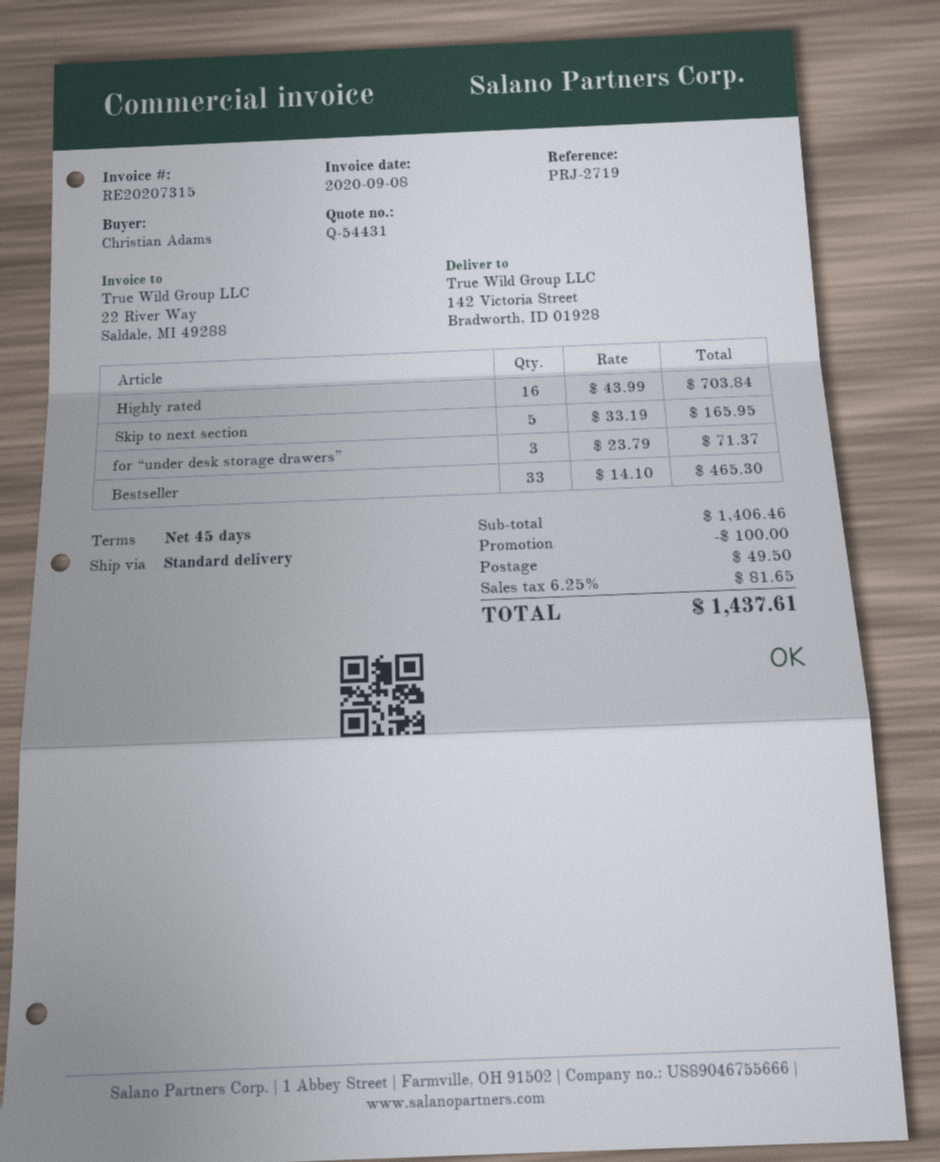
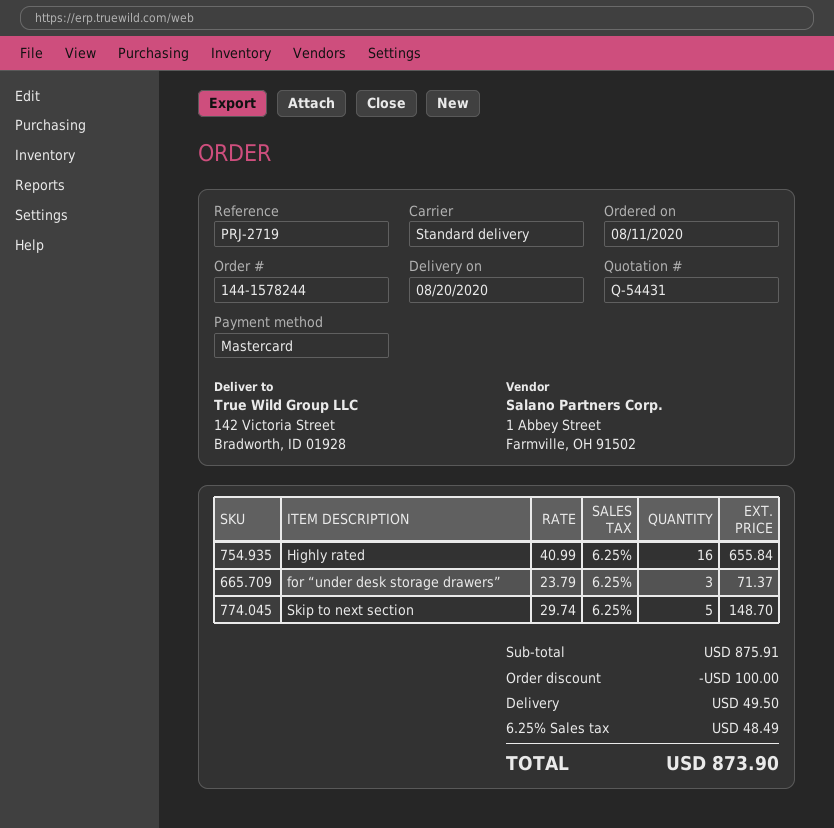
Highly rated: 16 x 43.99 = 703.84 -> 16 x 40.99 = 655.84
Skip to next section: 5 x 33.19 = 165.95 -> 5 x 29.74 = 148.70
Bestseller: 33 x 14.10 = 465.30 -> none
subtotal: 1406.46 -> 875.91
tax: 6.25% = 81.65 -> 6.25% = 48.49
total: 1437.61 -> 873.90

